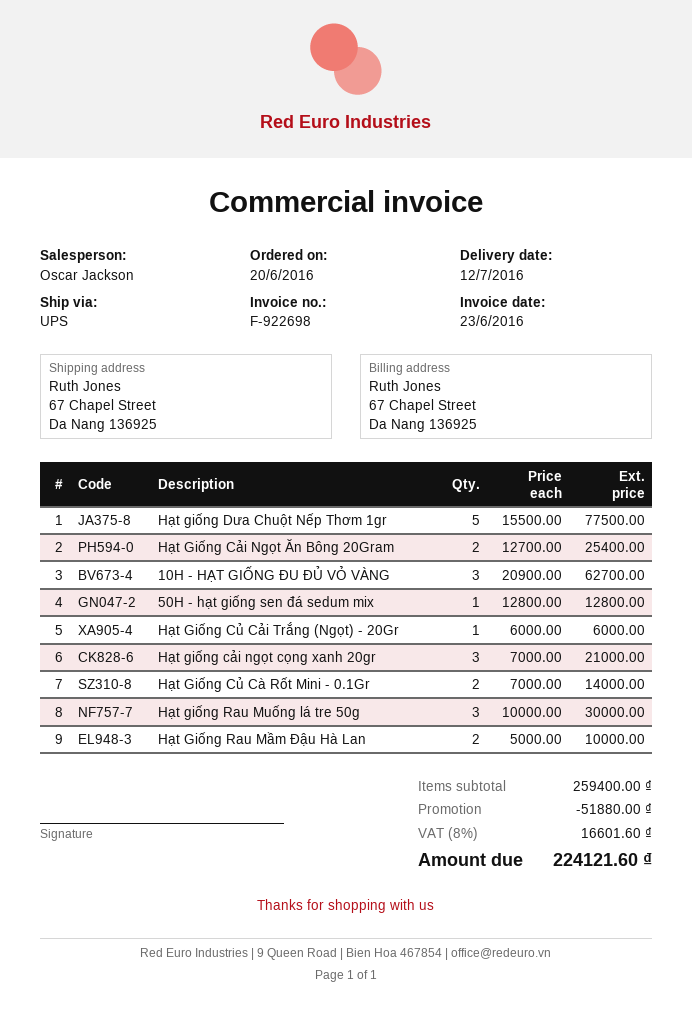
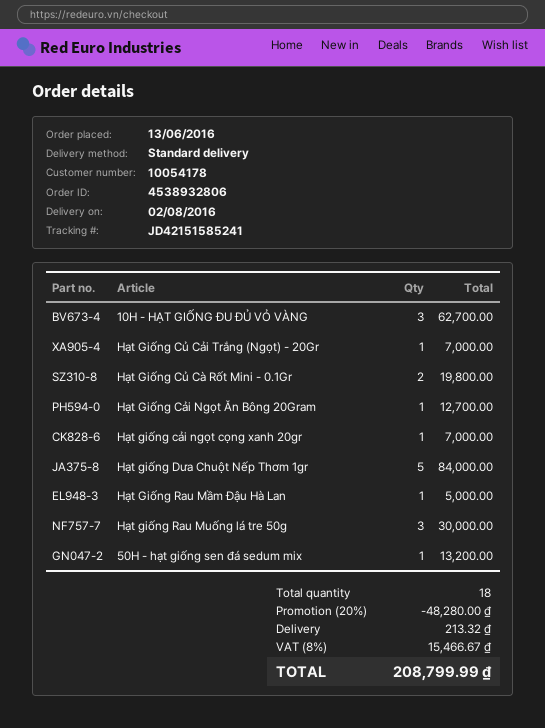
order date: 2016-06-20 -> 2016-06-13
delivery date: 2016-07-12 -> 2016-08-02
shipping method: UPS -> standard
Hạt giống Dưa Chuột Nếp Thơm 1gr: 5 for 77500.00 -> 5 for 84000.00
Hạt Giống Cải Ngọt Ăn Bông 20Gram: 2 for 25400.00 -> 1 for 12700.00
50H - hạt giống sen đá sedum mix: 1 for 12800.00 -> 1 for 13200.00
Hạt Giống Củ Cải Trắng (Ngọt) - 20Gr: 1 for 6000.00 -> 1 for 7000.00
Hạt giống cải ngọt cọng xanh 20gr: 3 for 21000.00 -> 1 for 7000.00
Hạt Giống Củ Cà Rốt Mini - 0.1Gr: 2 for 14000.00 -> 2 for 19800.00
Hạt Giống Rau Mầm Đậu Hà Lan: 2 for 10000.00 -> 1 for 5000.00
discount: 51880.00 -> 48280.00
shipping: none -> 213.32
tax: 8% = 16601.60 -> 8% = 15466.67
total: 224121.60 -> 208799.99

